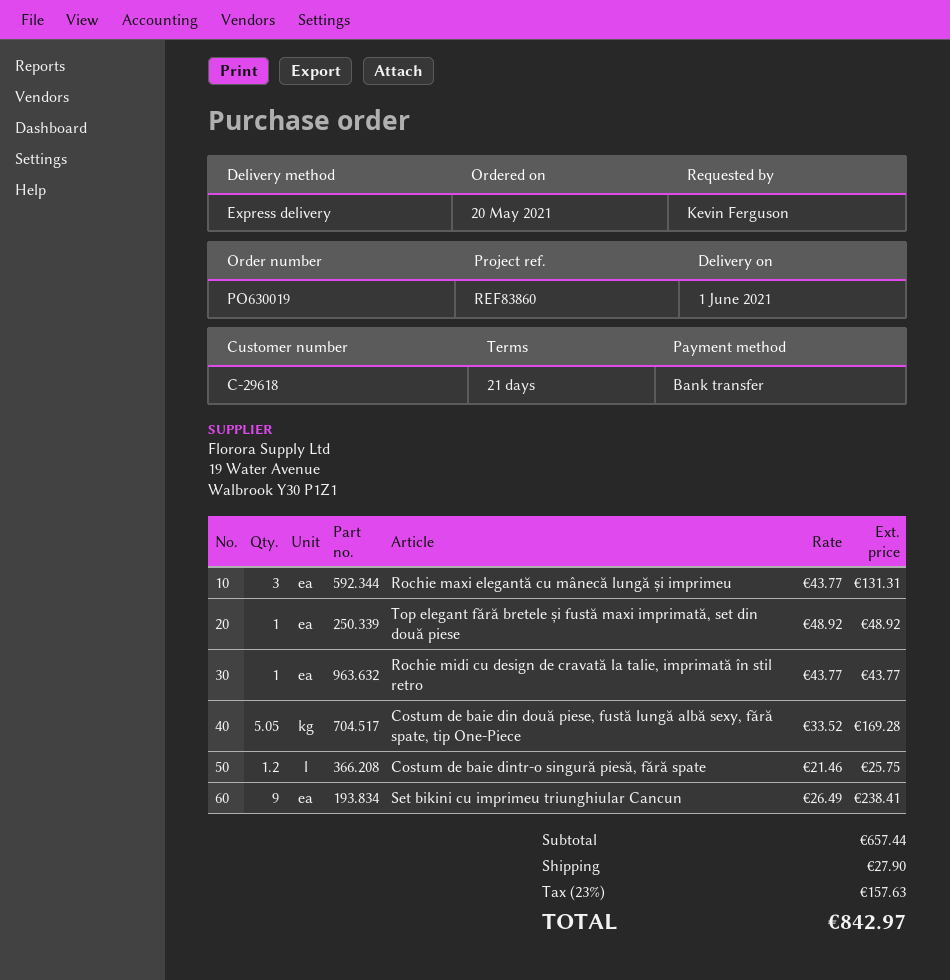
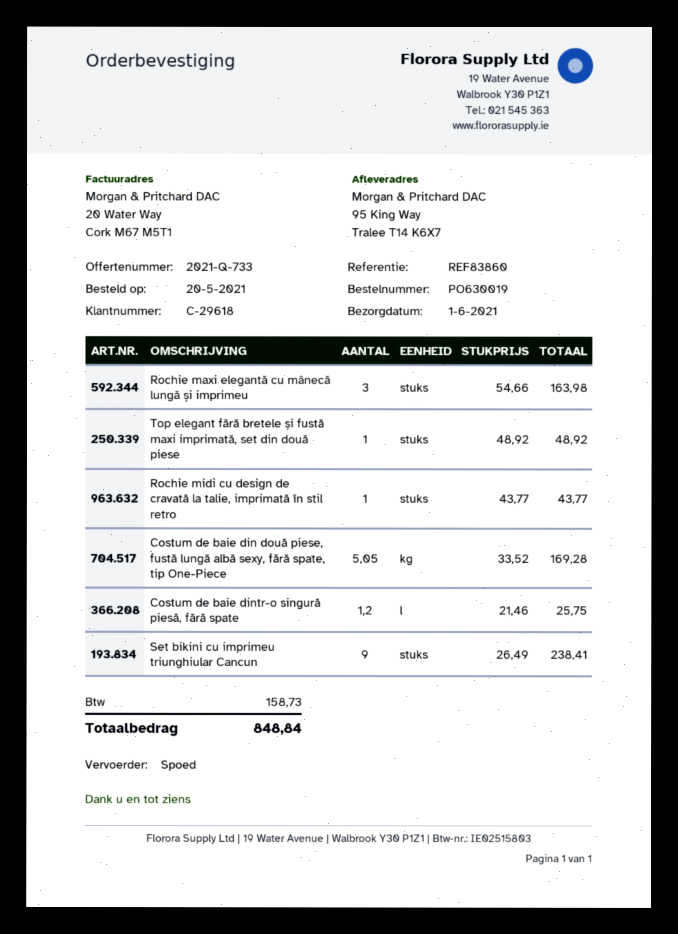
Rochie maxi elegantă cu mânecă lungă și imprimeu: 3 x 43.77 = 131.31 -> 3 x 54.66 = 163.98
shipping: 27.90 -> none
tax: 157.63 -> 158.73
total: 842.97 -> 848.84

